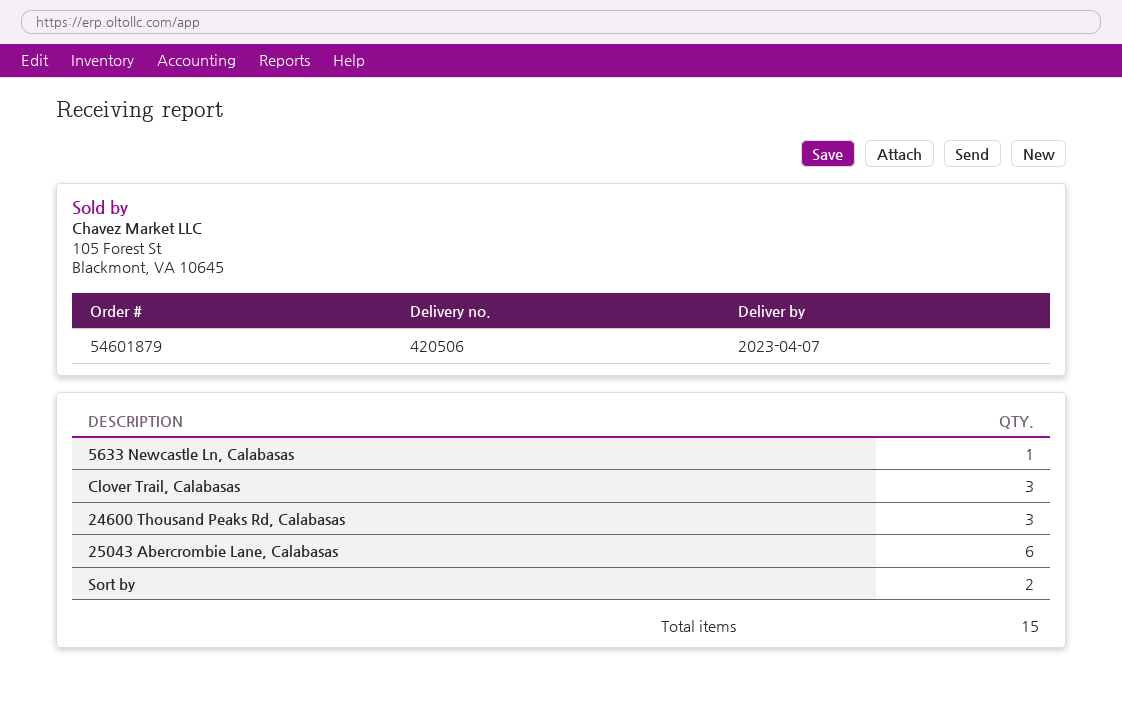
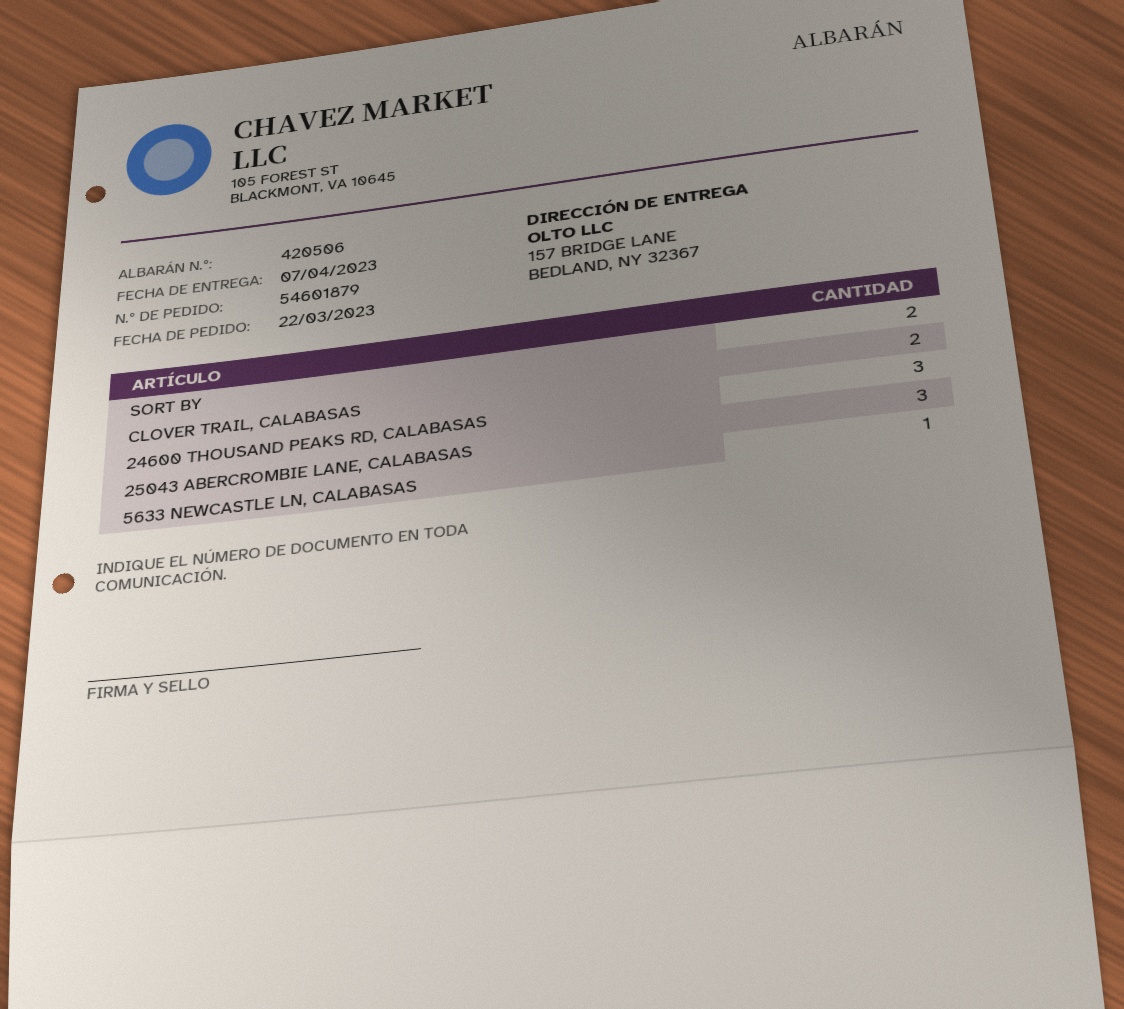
Clover Trail, Calabasas: 3 -> 2
25043 Abercrombie Lane, Calabasas: 6 -> 3

